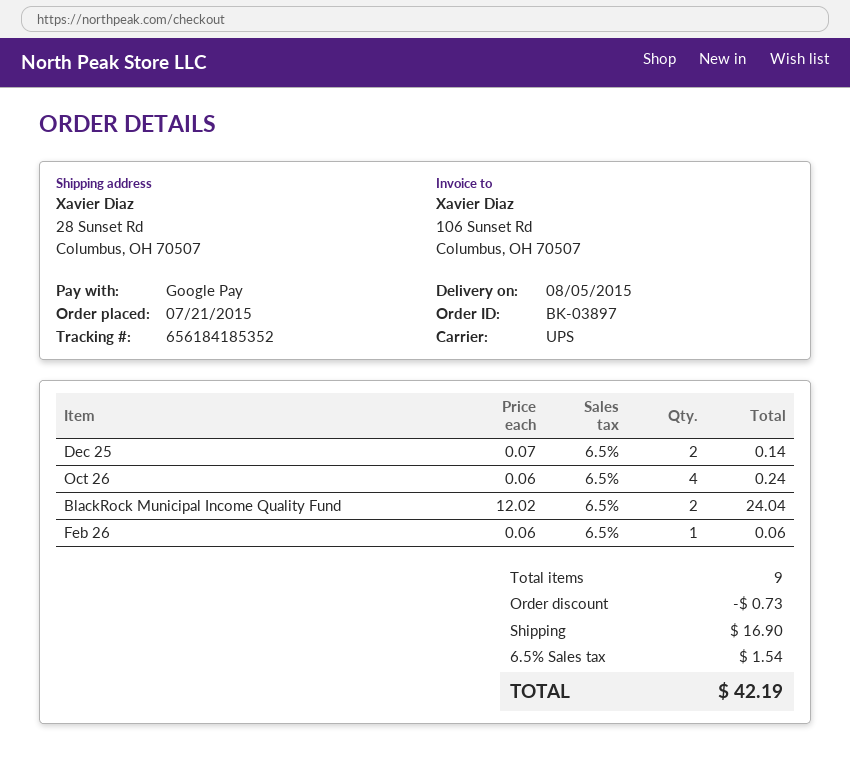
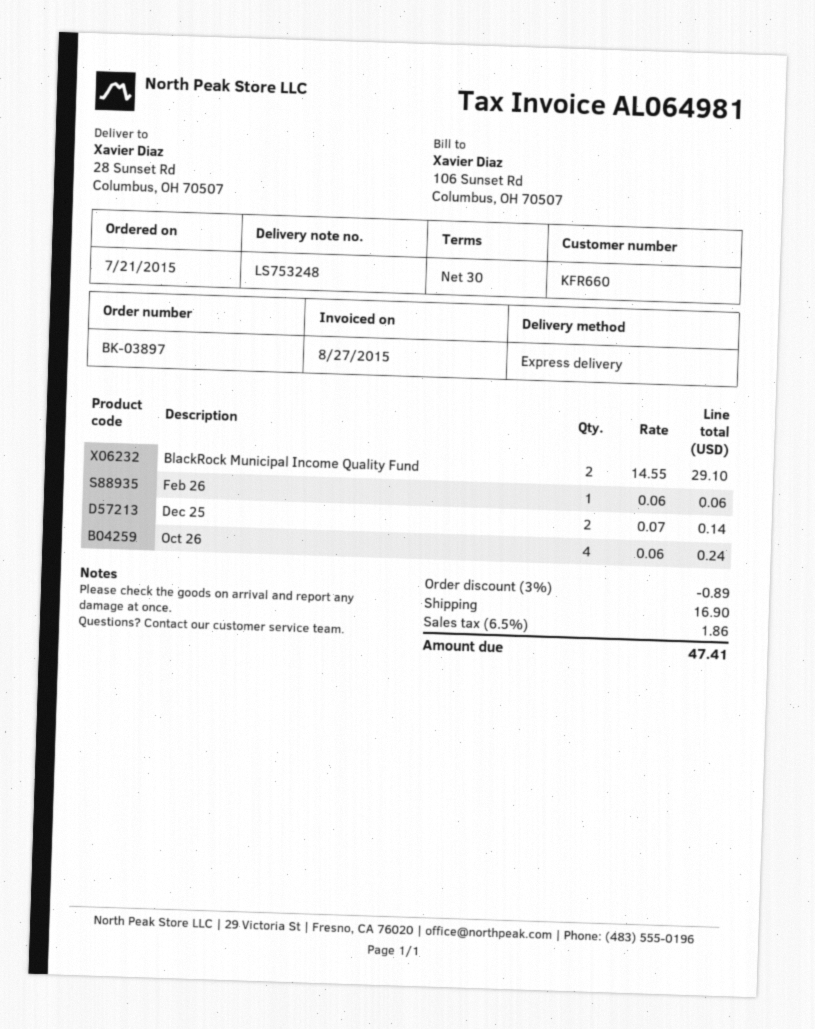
shipping method: UPS -> express
BlackRock Municipal Income Quality Fund: 2 x 12.02 = 24.04 -> 2 x 14.55 = 29.10
discount: 0.73 -> 0.89
tax: 6.5% = 1.54 -> 6.5% = 1.86
total: 42.19 -> 47.41

